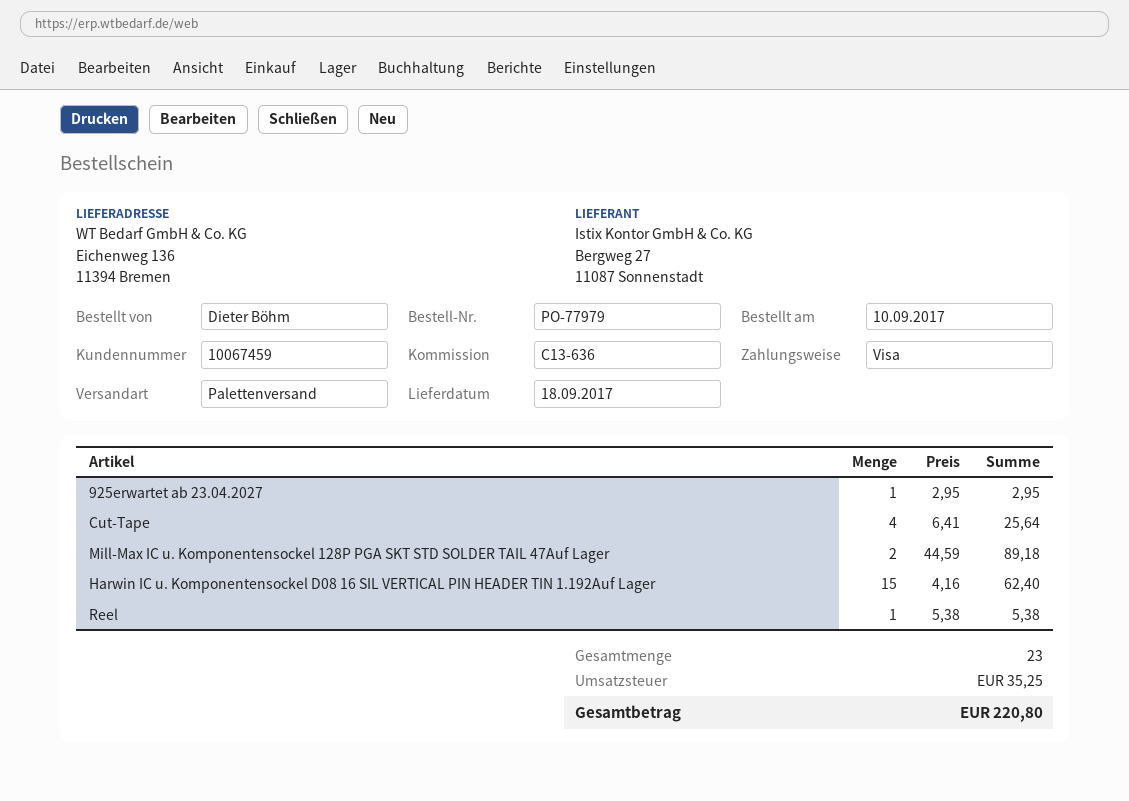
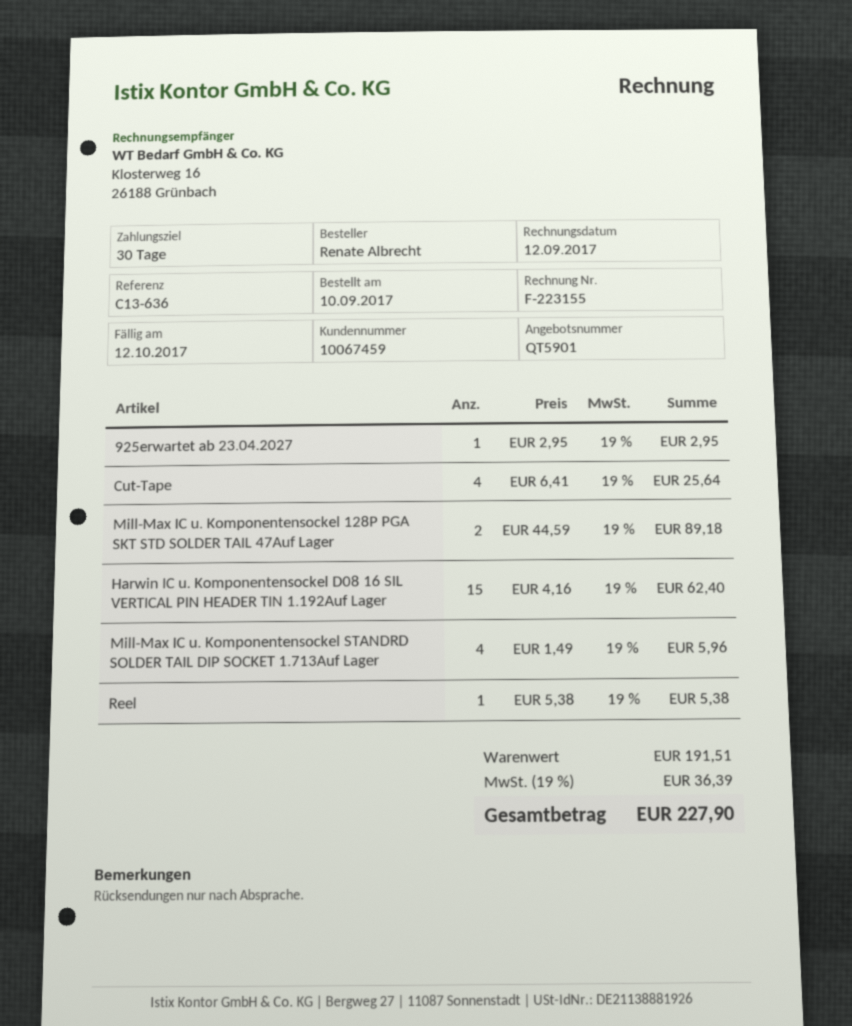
ordered by: Dieter Böhm -> Renate Albrecht
Mill-Max IC u. Komponentensockel STANDRD SOLDER TAIL DIP SOCKET 1.713Auf Lager: none -> 4 x 1.49 = 5.96
tax: 35.25 -> 36.39
total: 220.80 -> 227.90

